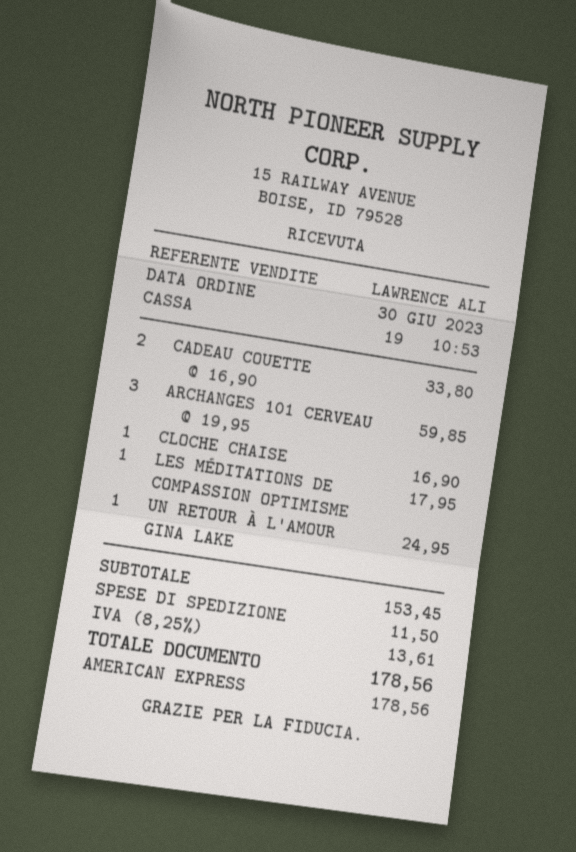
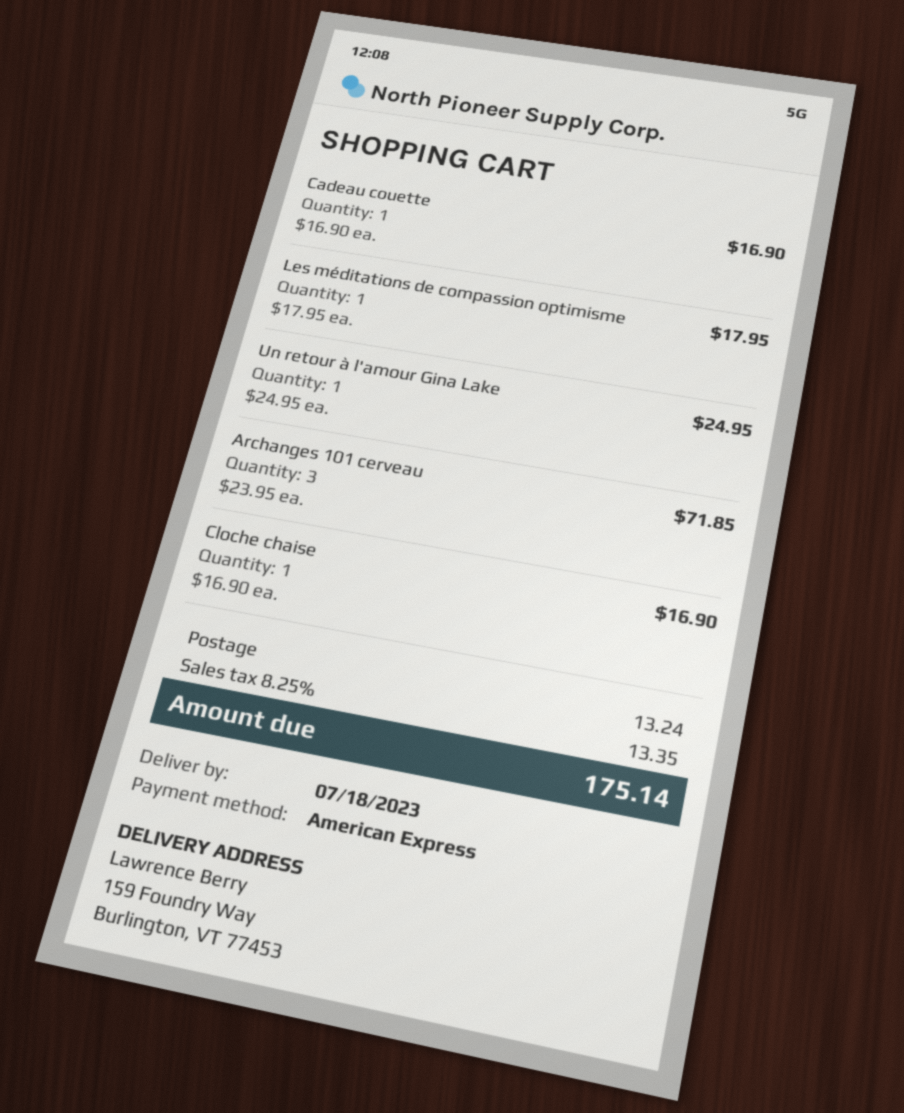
CADEAU COUETTE: 2 x 16.90 = 33.80 -> 1 x 16.90 = 16.90
ARCHANGES 101 CERVEAU: 3 x 19.95 = 59.85 -> 3 x 23.95 = 71.85
shipping: 11.50 -> 13.24
tax: 8.25% = 13.61 -> 8.25% = 13.35
total: 178.56 -> 175.14

